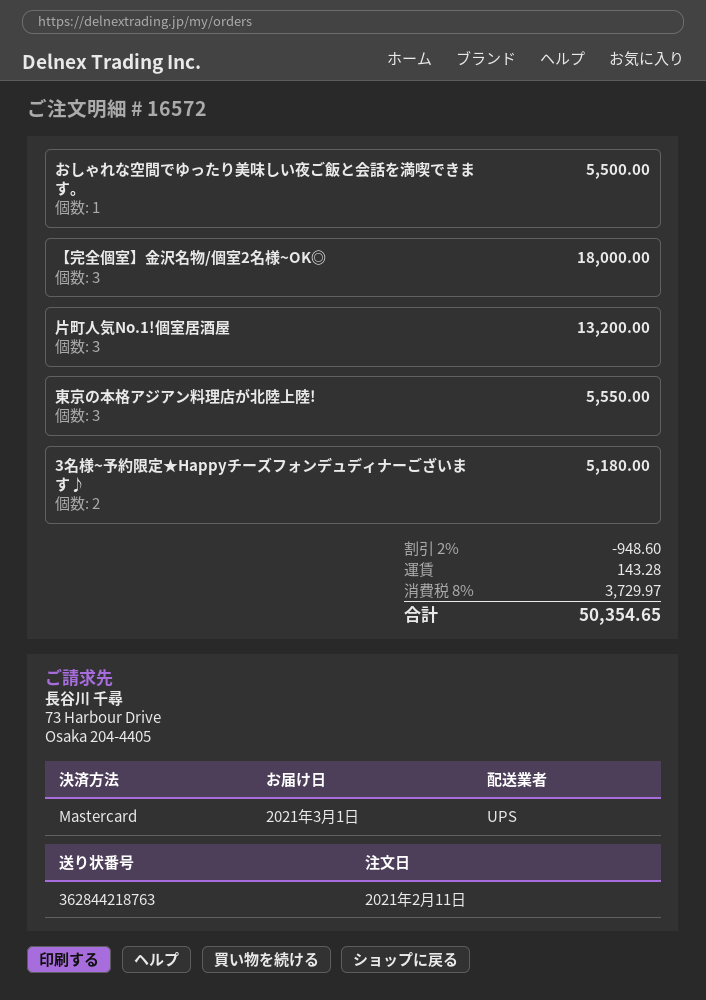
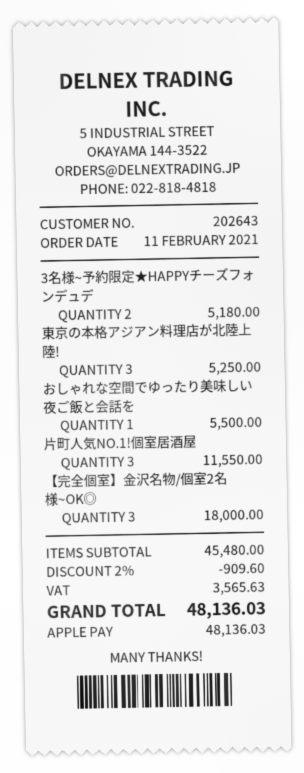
payment method: Mastercard -> Apple Pay
片町人気No.1!個室居酒屋: 3 for 13200.00 -> 3 for 11550.00
東京の本格アジアン料理店が北陸上陸!: 3 for 5550.00 -> 3 for 5250.00
discount: 2% = 948.60 -> 2% = 909.60
shipping: 143.28 -> none
tax: 3729.97 -> 3565.63
total: 50354.65 -> 48136.03

